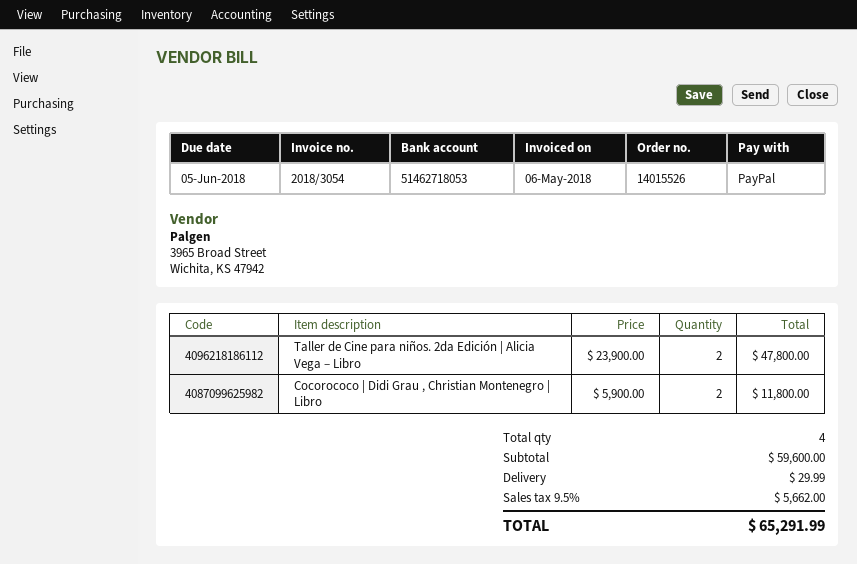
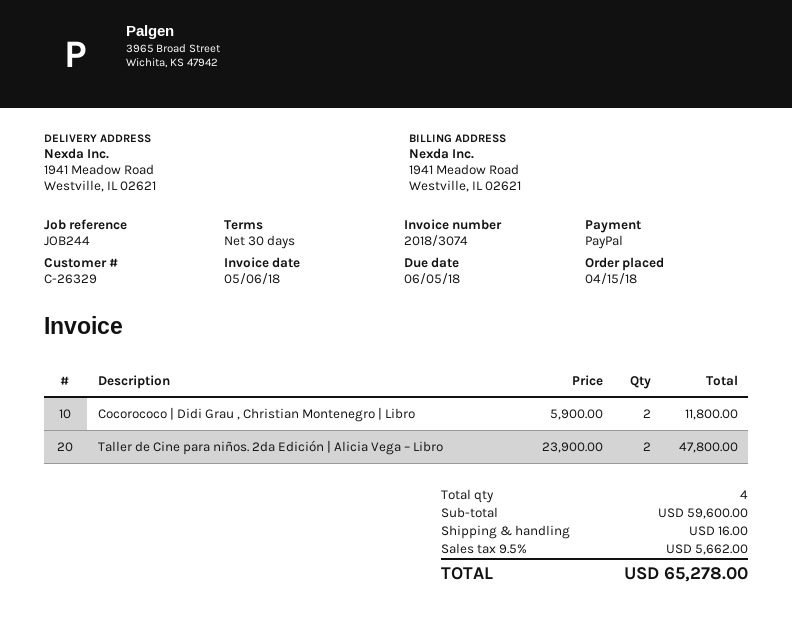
invoice number: 2018/3054 -> 2018/3074
shipping: 29.99 -> 16.00
total: 65291.99 -> 65278.00

